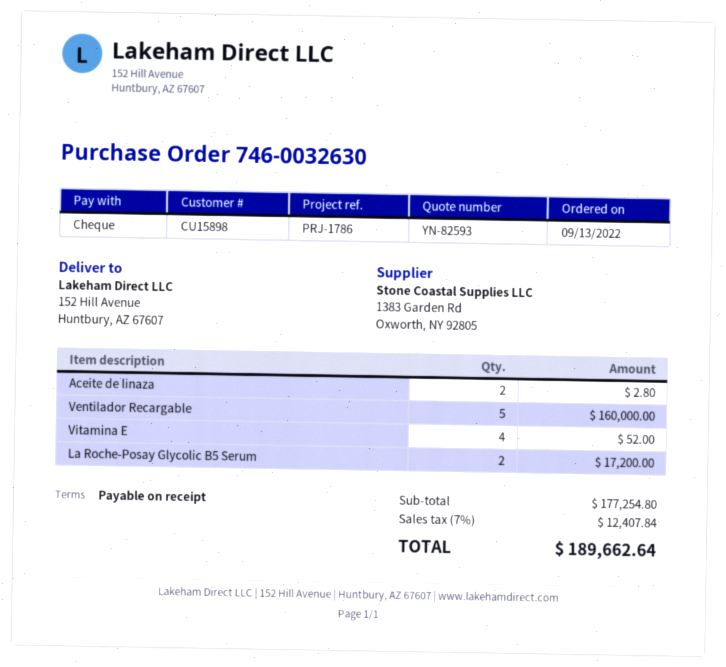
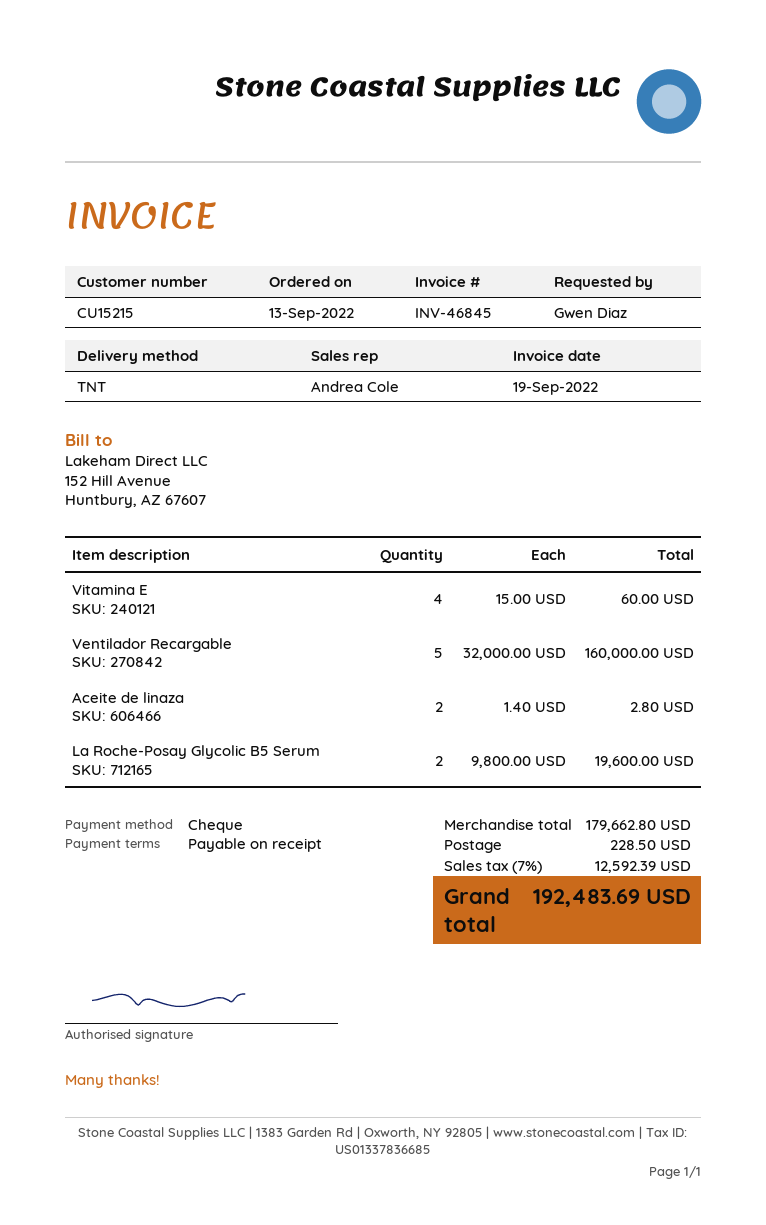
customer number: CU15898 -> CU15215
Vitamina E: 4 for 52.00 -> 4 for 60.00
La Roche-Posay Glycolic B5 Serum: 2 for 17200.00 -> 2 for 19600.00
subtotal: 177254.80 -> 179662.80
shipping: none -> 228.50
tax: 7% = 12407.84 -> 7% = 12592.39
total: 189662.64 -> 192483.69

